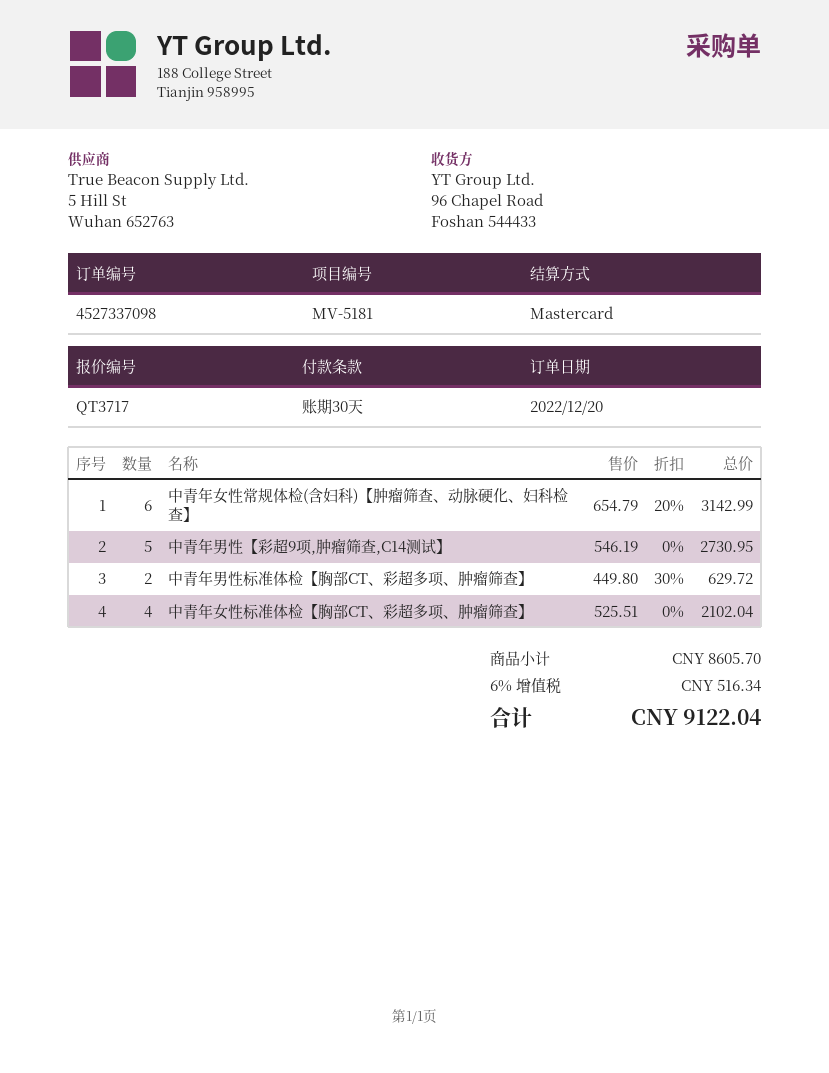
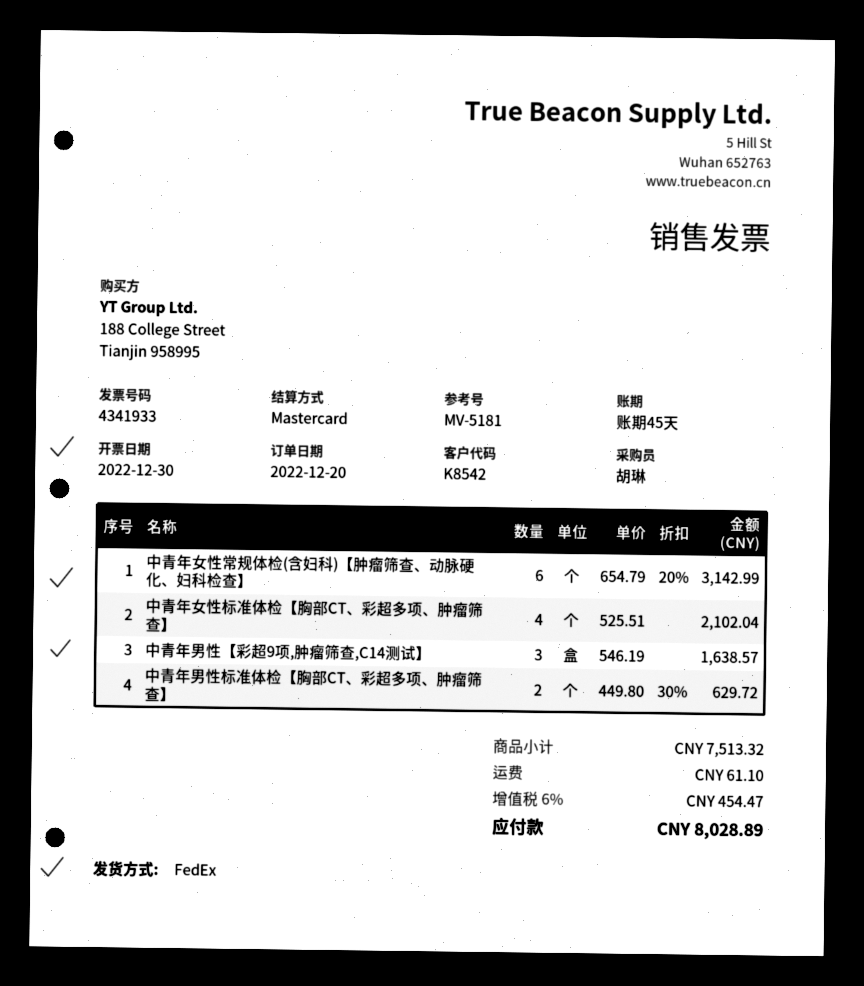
payment terms: 30 days -> 45 days
中青年男性【彩超9项,肿瘤筛查,C14测试】: 5 x 546.19 = 2730.95 -> 3 x 546.19 = 1638.57
subtotal: 8605.70 -> 7513.32
shipping: none -> 61.10
tax: 6% = 516.34 -> 6% = 454.47
total: 9122.04 -> 8028.89

